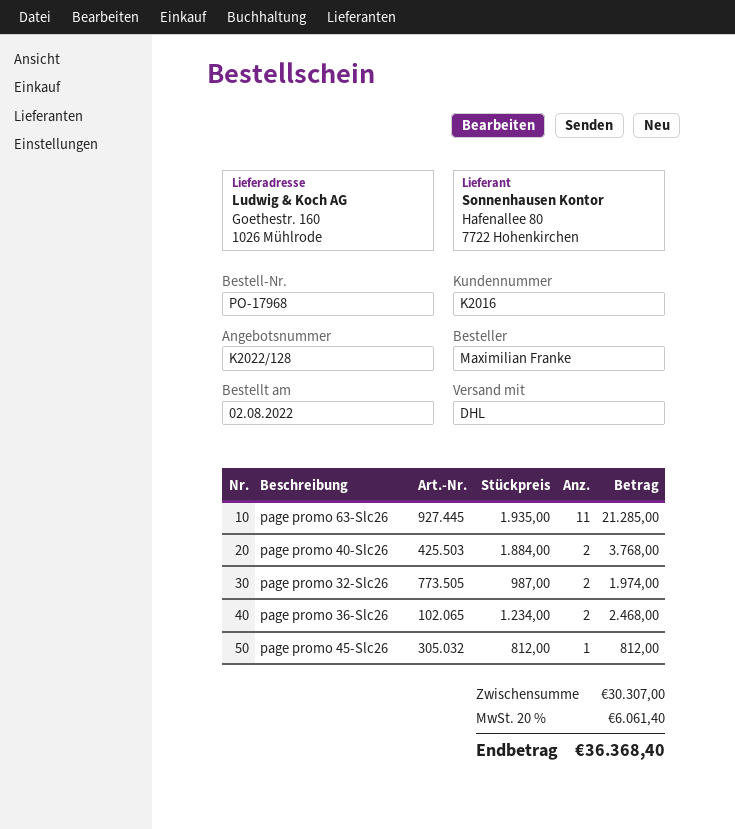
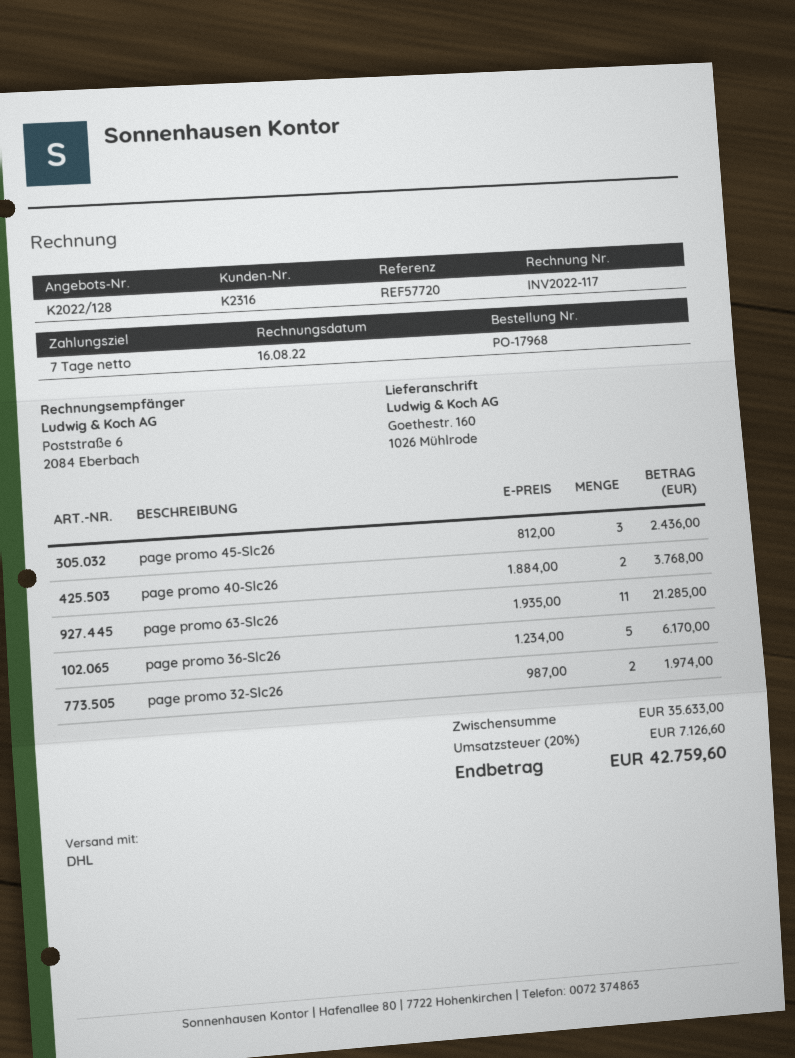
customer number: K2016 -> K2316
page promo 36-Slc26: 2 x 1234.00 = 2468.00 -> 5 x 1234.00 = 6170.00
page promo 45-Slc26: 1 x 812.00 = 812.00 -> 3 x 812.00 = 2436.00
subtotal: 30307.00 -> 35633.00
tax: 20% = 6061.40 -> 20% = 7126.60
total: 36368.40 -> 42759.60

